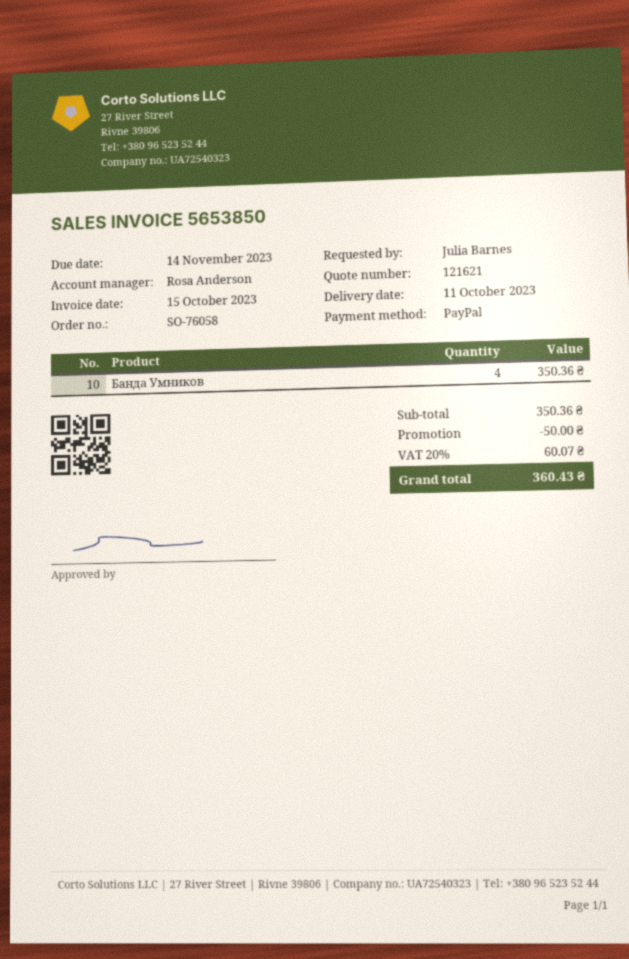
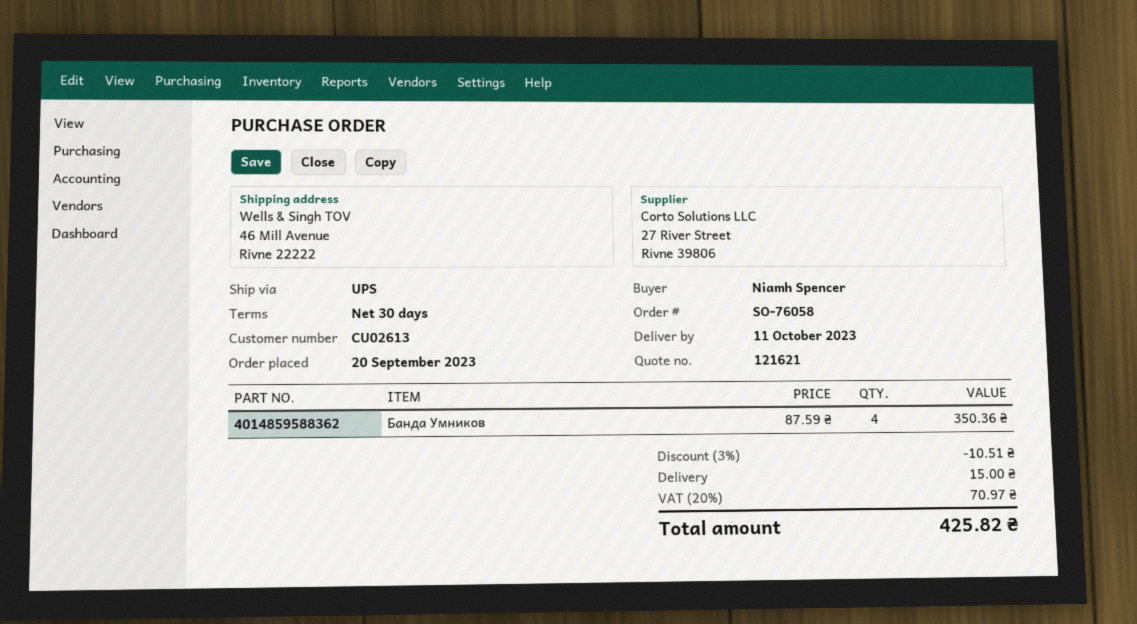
ordered by: Julia Barnes -> Niamh Spencer
discount: 50.00 -> 10.51
shipping: none -> 15.00
tax: 20% = 60.07 -> 20% = 70.97
total: 360.43 -> 425.82

